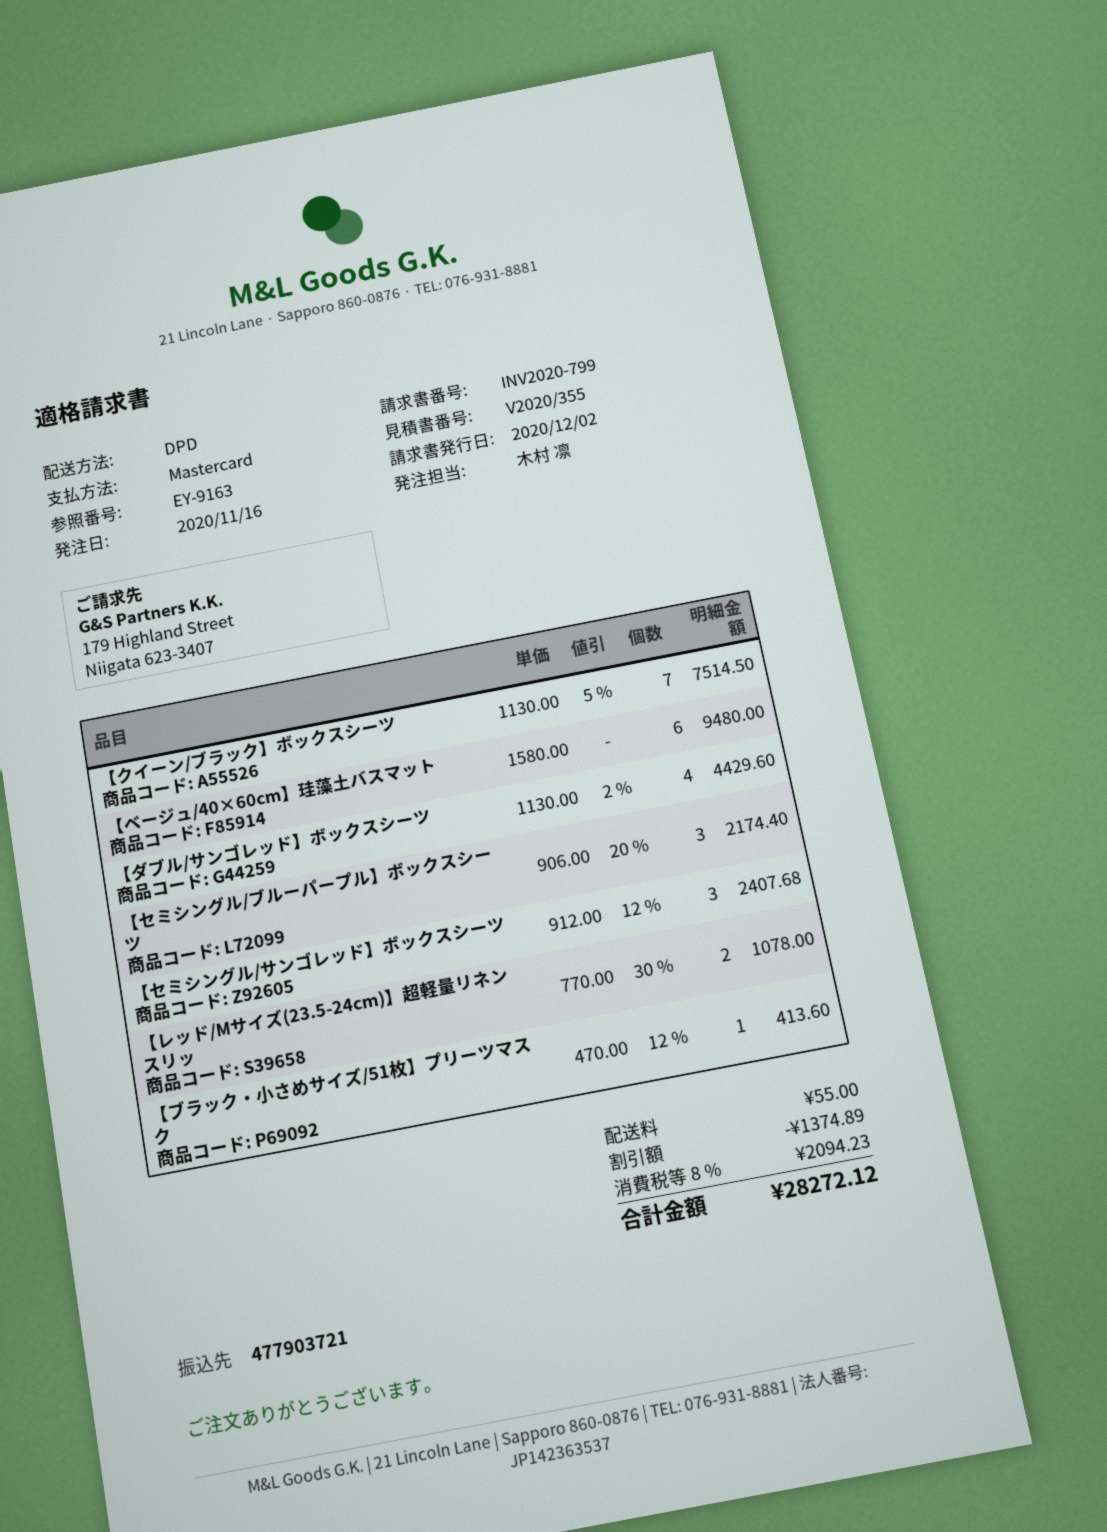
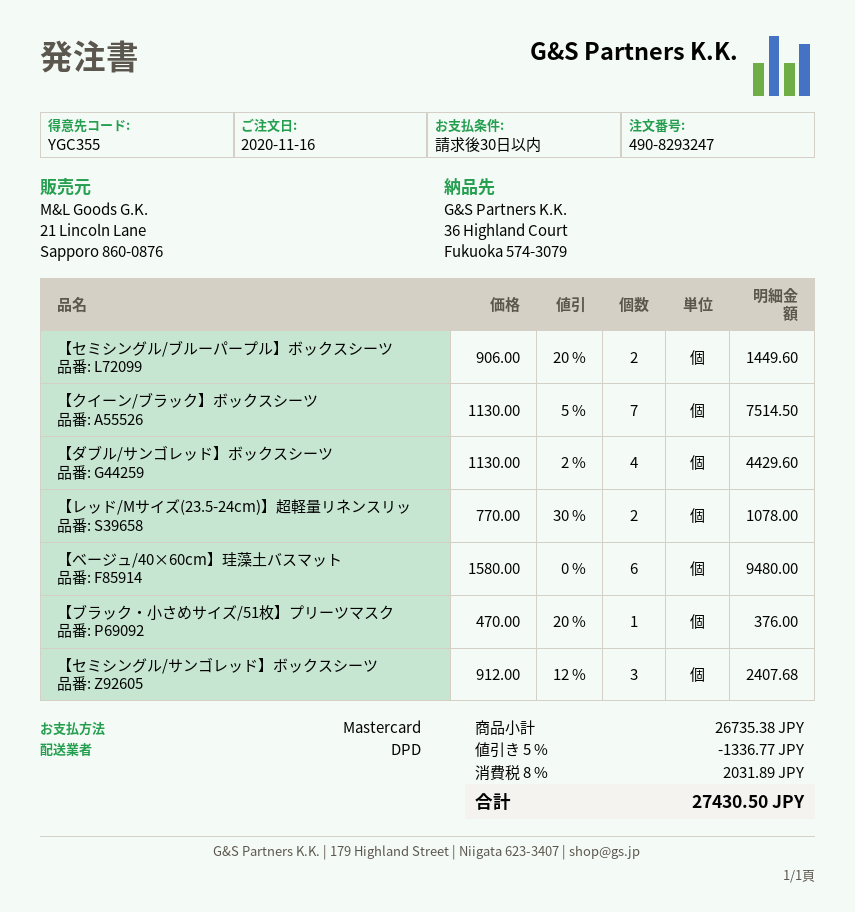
【セミシングル/ブルーパープル】ボックスシーツ: 3 x 906.00 - 20% = 2174.40 -> 2 x 906.00 - 20% = 1449.60
【ブラック・小さめサイズ/51枚】プリーツマスク: 1 x 470.00 - 12% = 413.60 -> 1 x 470.00 - 20% = 376.00
discount: 1374.89 -> 1336.77
shipping: 55.00 -> none
tax: 8% = 2094.23 -> 8% = 2031.89
total: 28272.12 -> 27430.50

